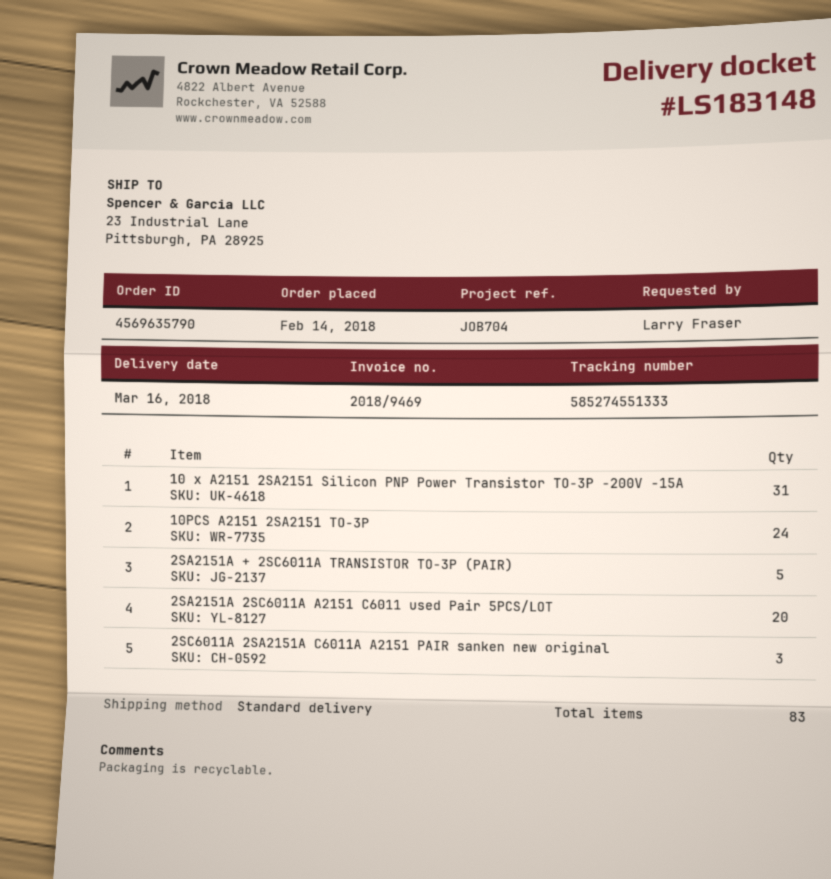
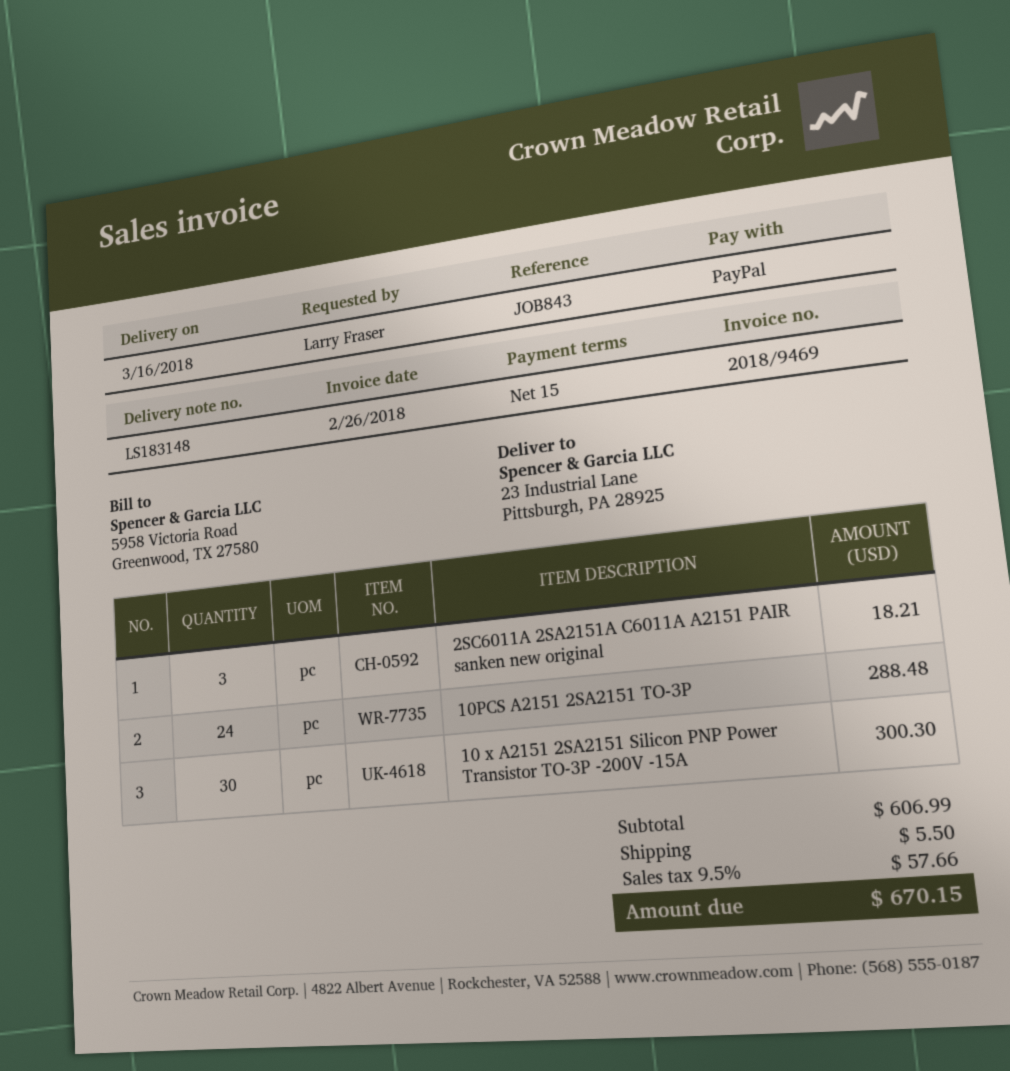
reference: JOB704 -> JOB843
10 x A2151 2SA2151 Silicon PNP Power Transistor TO-3P -200V -15A: 31 -> 30
2SA2151A + 2SC6011A TRANSISTOR TO-3P (PAIR): 5 -> none
2SA2151A 2SC6011A A2151 C6011 used Pair 5PCS/LOT: 20 -> none

